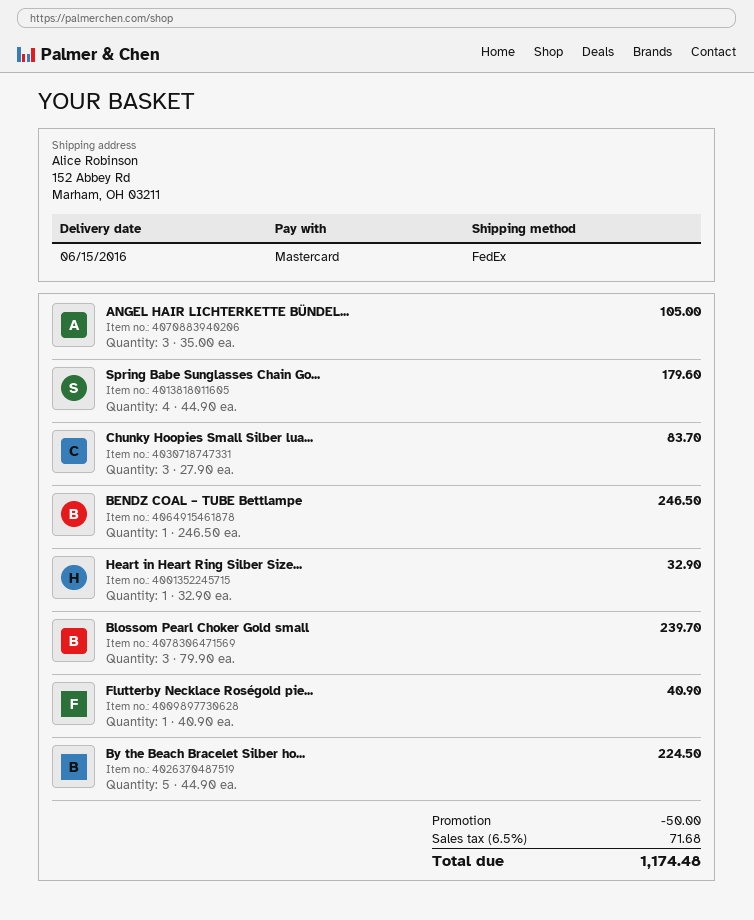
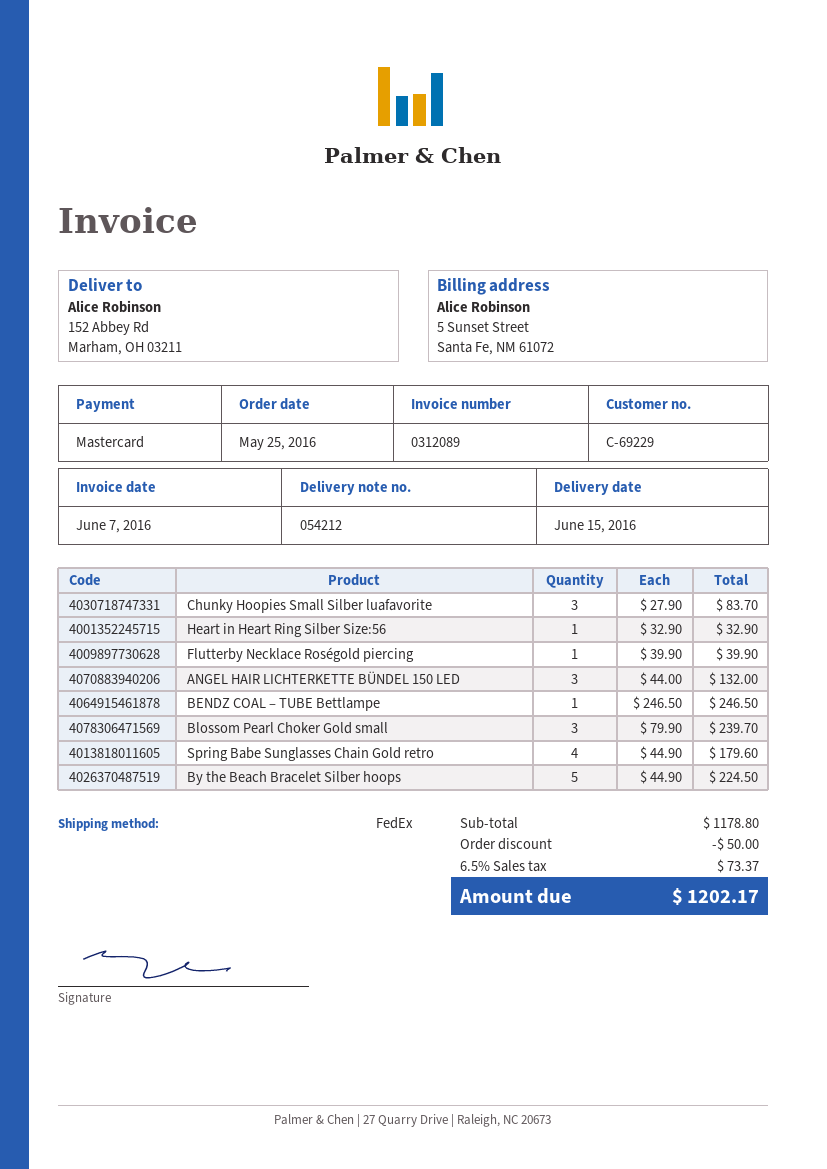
ANGEL HAIR LICHTERKETTE BÜNDEL...: 3 x 35.00 = 105.00 -> 3 x 44.00 = 132.00
Flutterby Necklace Roségold pie...: 1 x 40.90 = 40.90 -> 1 x 39.90 = 39.90
tax: 6.5% = 71.68 -> 6.5% = 73.37
total: 1174.48 -> 1202.17

